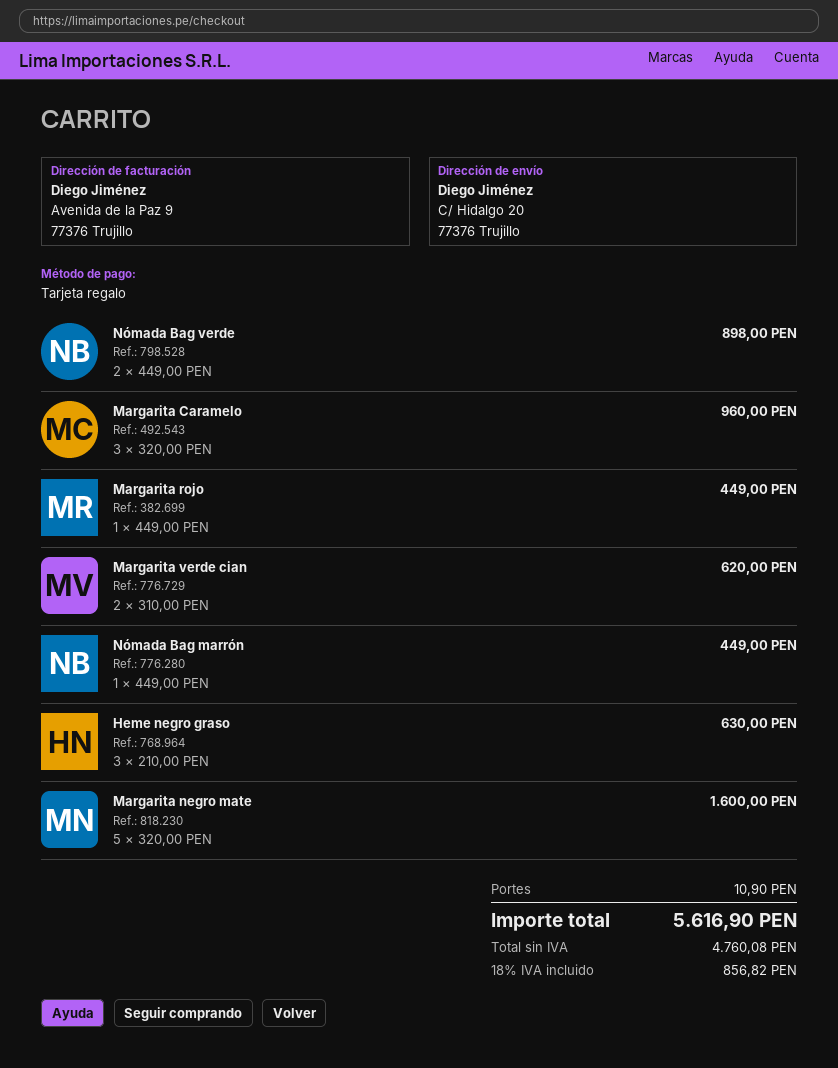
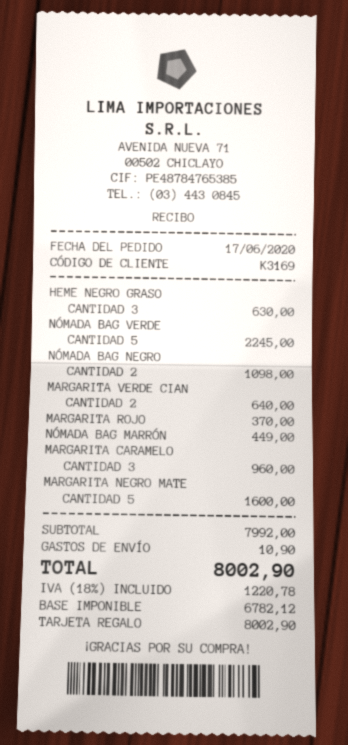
Nómada Bag verde: 2 for 898.00 -> 5 for 2245.00
Margarita rojo: 1 for 449.00 -> 1 for 370.00
Margarita verde cian: 2 for 620.00 -> 2 for 640.00
NÓMADA BAG NEGRO: none -> 2 for 1098.00
net: 4760.08 -> 6782.12
tax: 18% = 856.82 -> 18% = 1220.78
total: 5616.90 -> 8002.90

